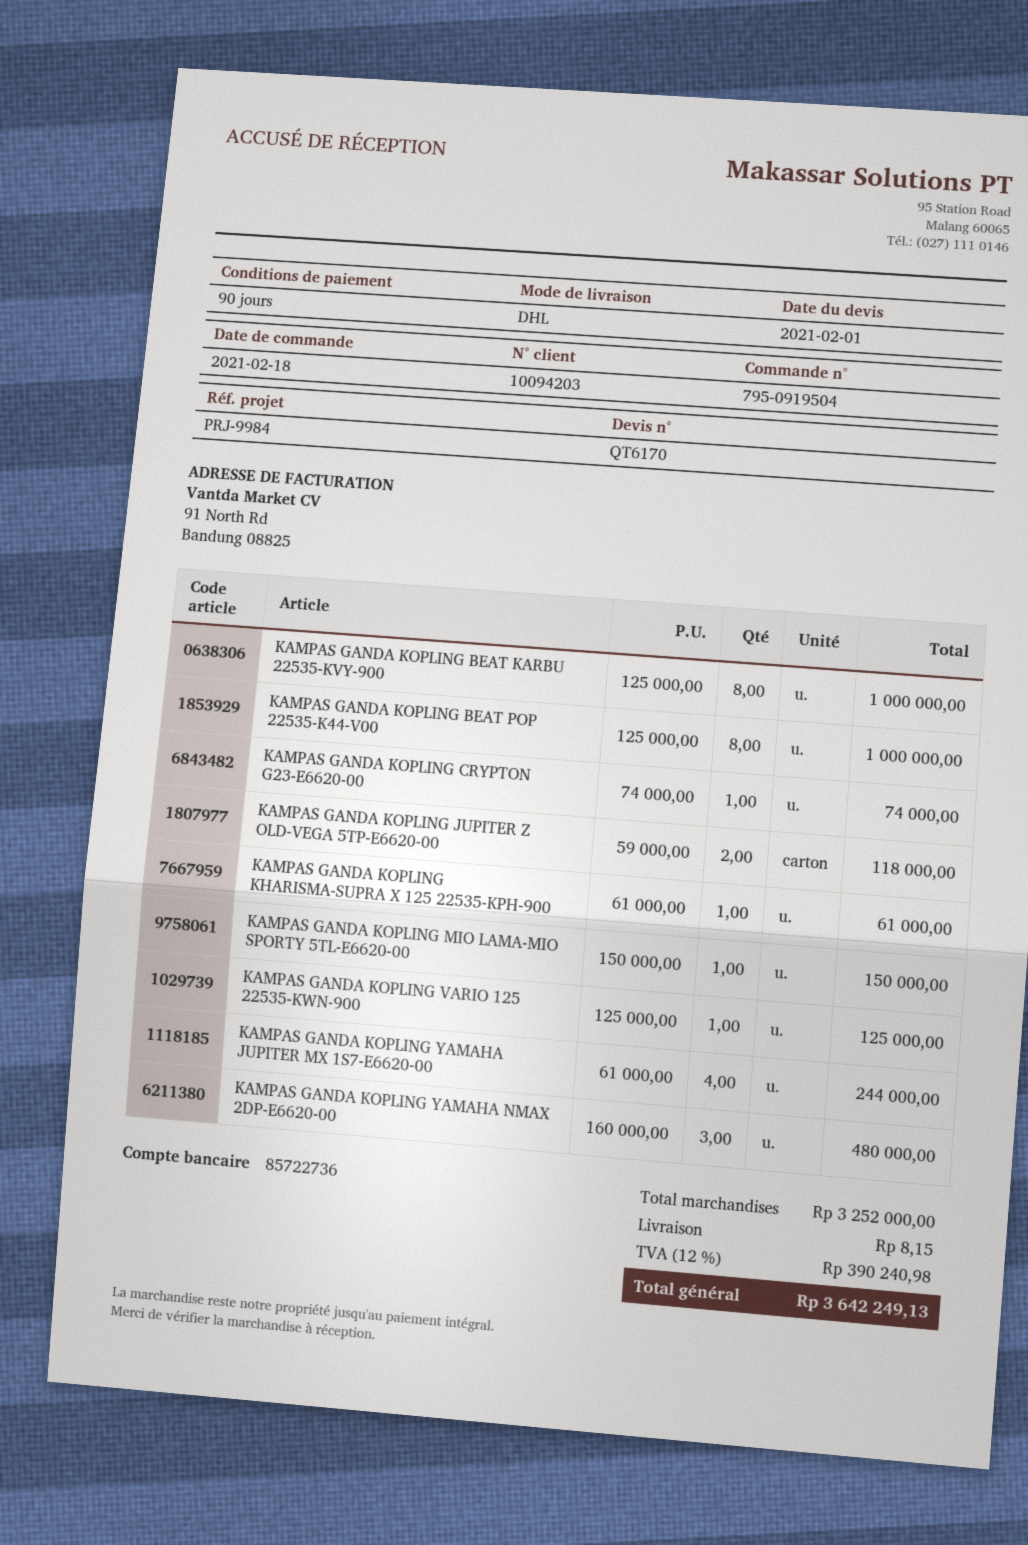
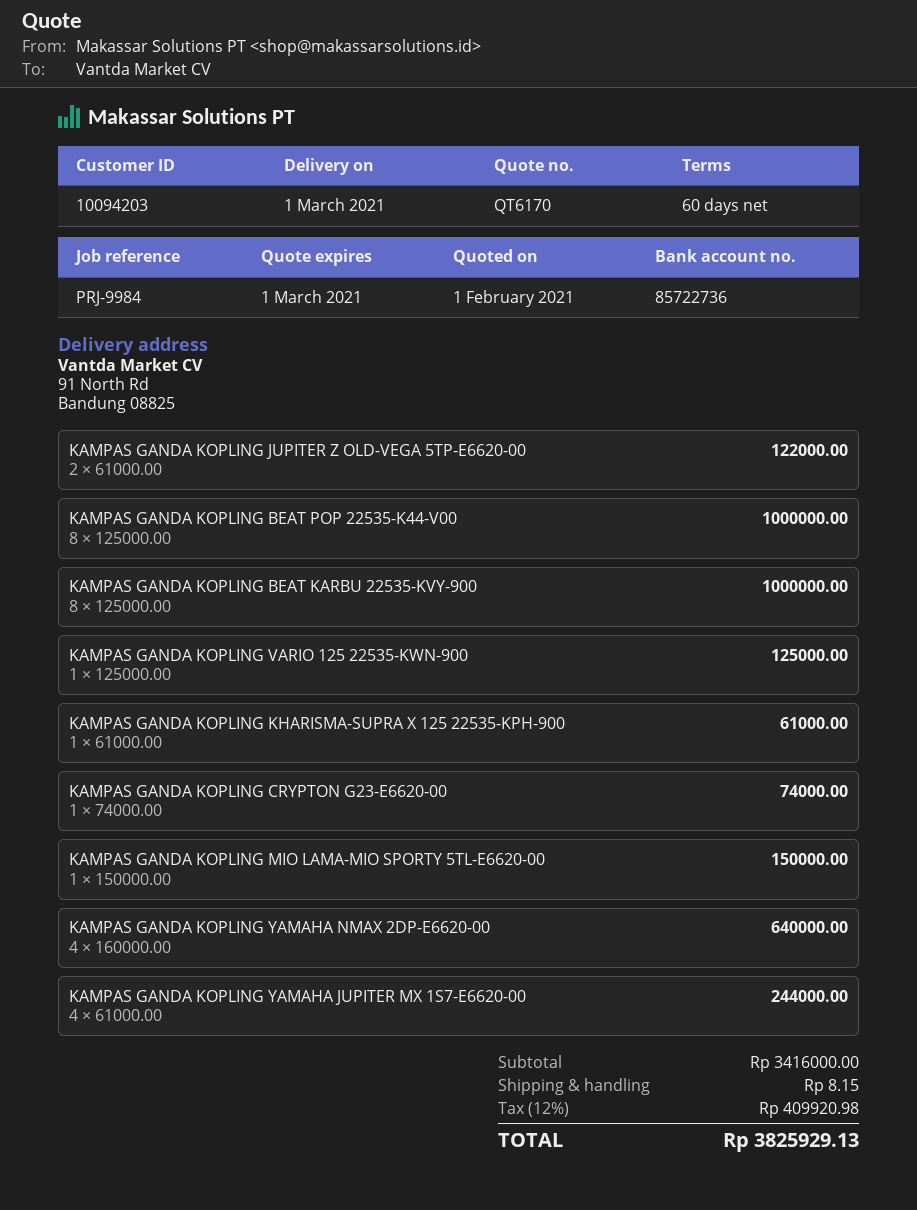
payment terms: 90 days -> 60 days
KAMPAS GANDA KOPLING JUPITER Z OLD-VEGA 5TP-E6620-00: 2 x 59000.00 = 118000.00 -> 2 x 61000.00 = 122000.00
KAMPAS GANDA KOPLING YAMAHA NMAX 2DP-E6620-00: 3 x 160000.00 = 480000.00 -> 4 x 160000.00 = 640000.00
subtotal: 3252000.00 -> 3416000.00
tax: 12% = 390240.98 -> 12% = 409920.98
total: 3642249.13 -> 3825929.13

